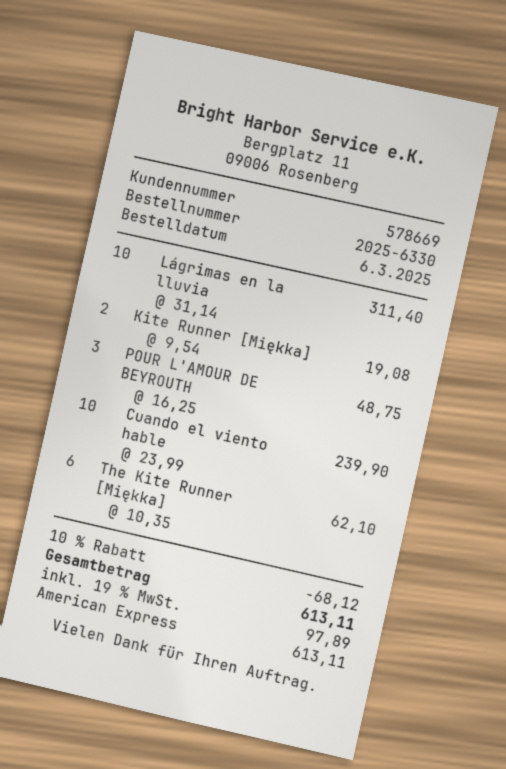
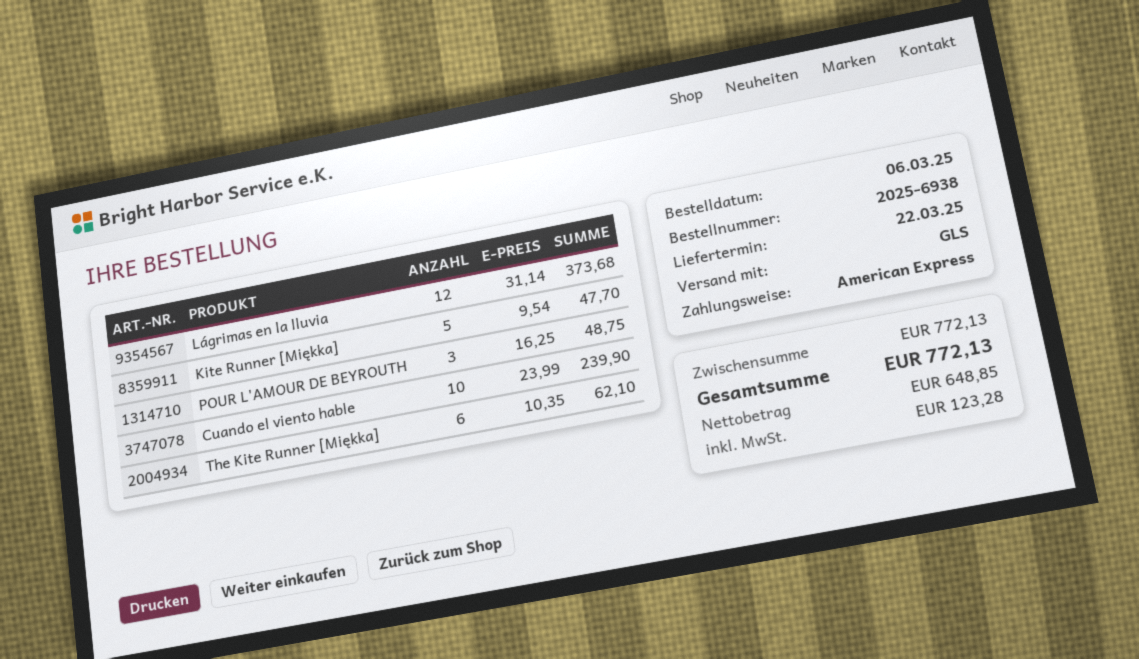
order number: 2025-6330 -> 2025-6938
Lágrimas en la lluvia: 10 x 31.14 = 311.40 -> 12 x 31.14 = 373.68
Kite Runner [Miękka]: 2 x 9.54 = 19.08 -> 5 x 9.54 = 47.70
discount: 10% = 68.12 -> none
tax: 97.89 -> 123.28
total: 613.11 -> 772.13

